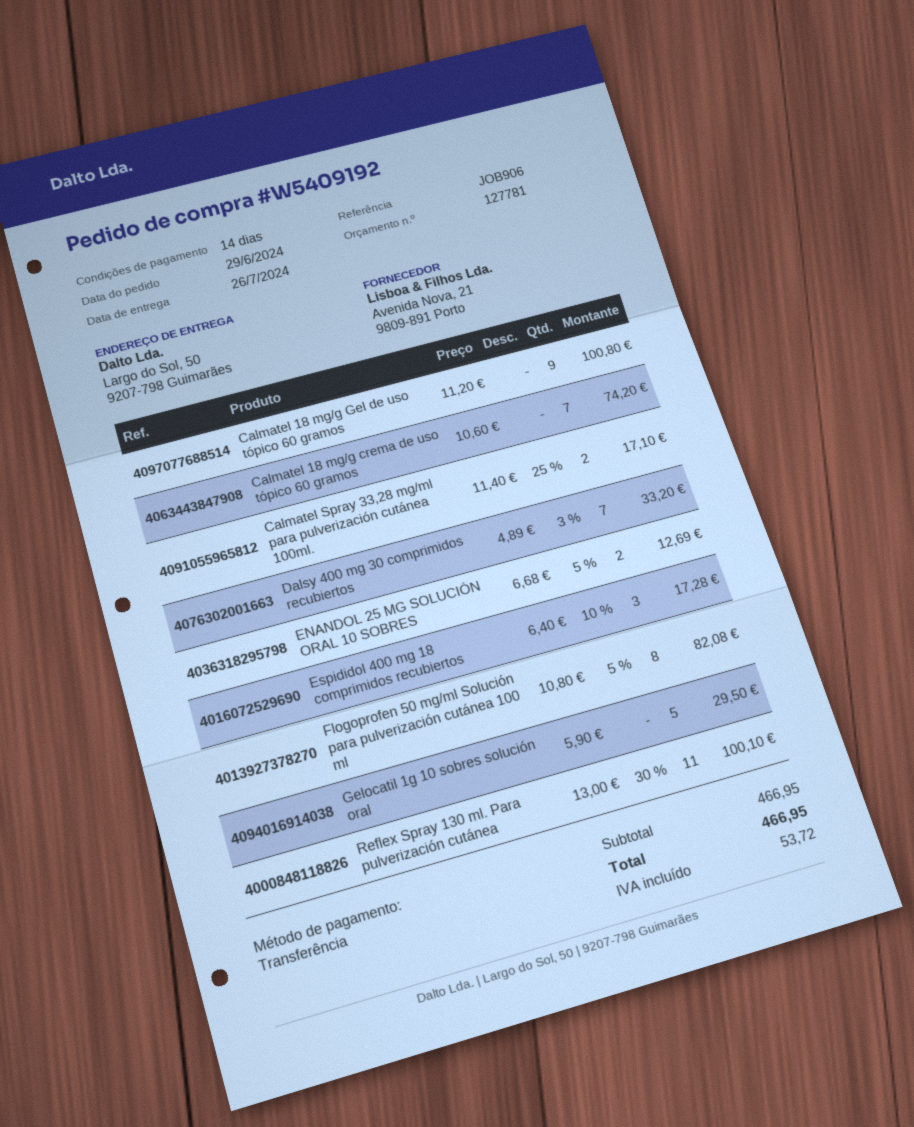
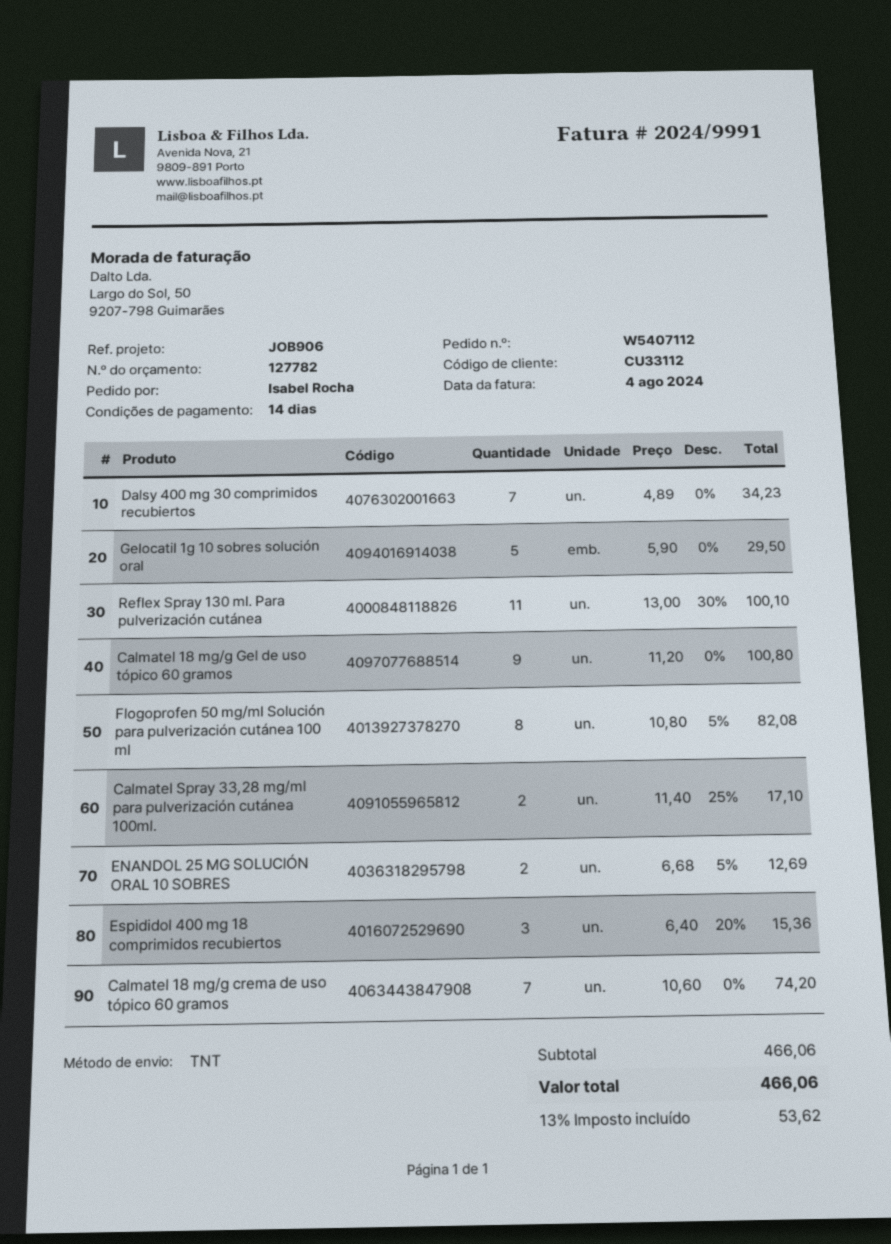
quote number: 127781 -> 127782
order number: W5409192 -> W5407112
Dalsy 400 mg 30 comprimidos recubiertos: 7 x 4.89 - 3% = 33.20 -> 7 x 4.89 = 34.23
Espididol 400 mg 18 comprimidos recubiertos: 3 x 6.40 - 10% = 17.28 -> 3 x 6.40 - 20% = 15.36
subtotal: 466.95 -> 466.06
tax: 53.72 -> 53.62
total: 466.95 -> 466.06

